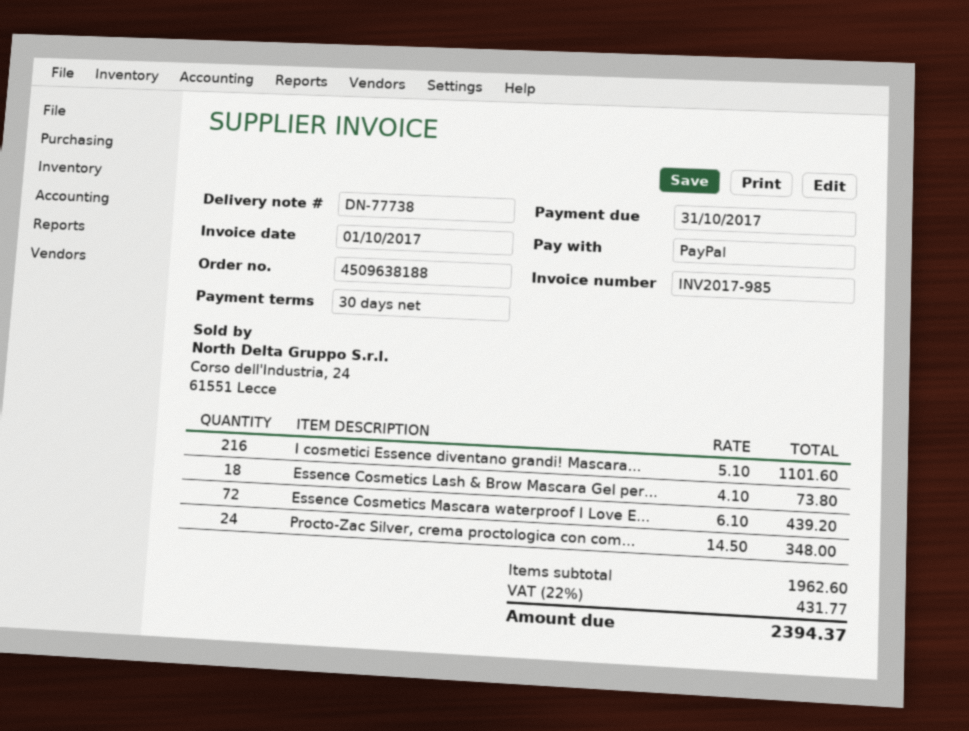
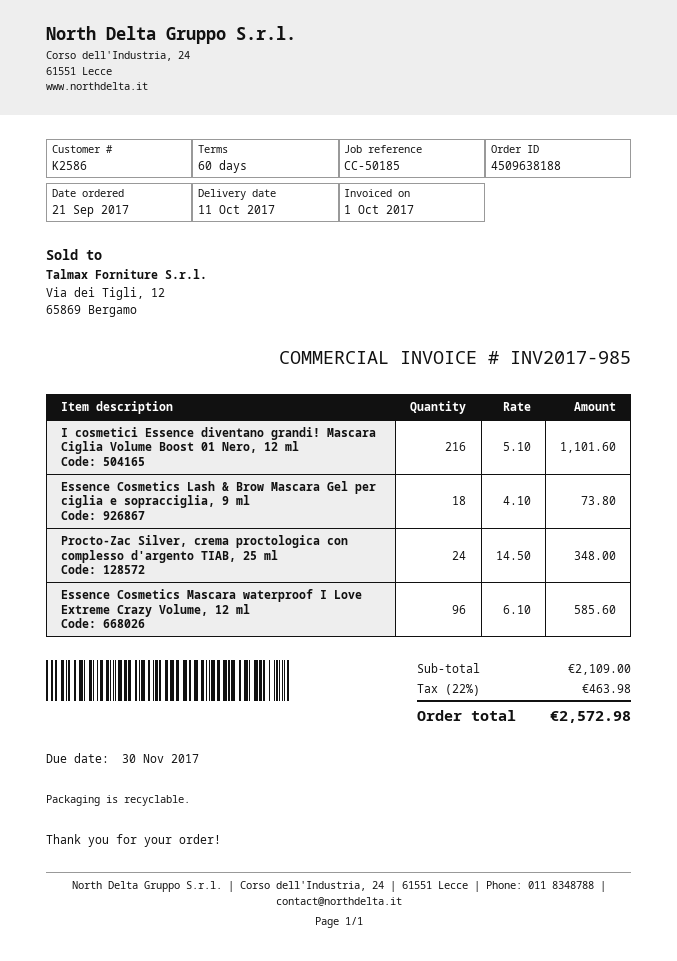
payment terms: 30 days -> 60 days
due date: 2017-10-31 -> 2017-11-30
Essence Cosmetics Mascara waterproof I Love E...: 72 x 6.10 = 439.20 -> 96 x 6.10 = 585.60
subtotal: 1962.60 -> 2109.00
tax: 22% = 431.77 -> 22% = 463.98
total: 2394.37 -> 2572.98

